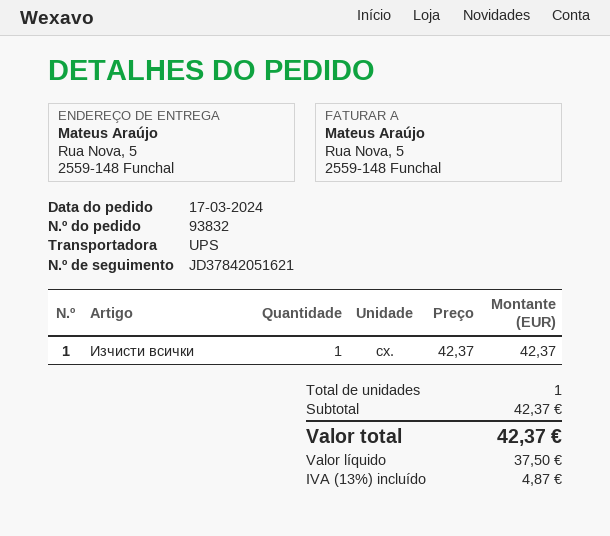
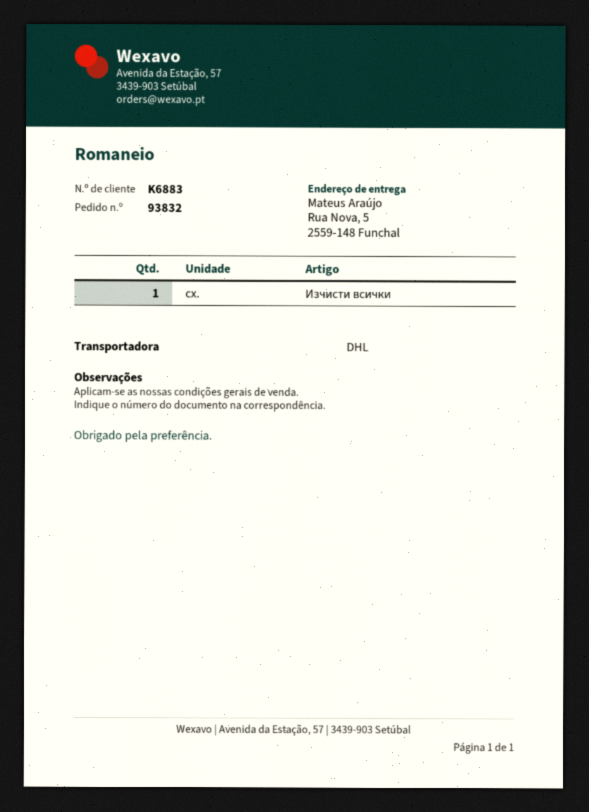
shipping method: UPS -> DHL

